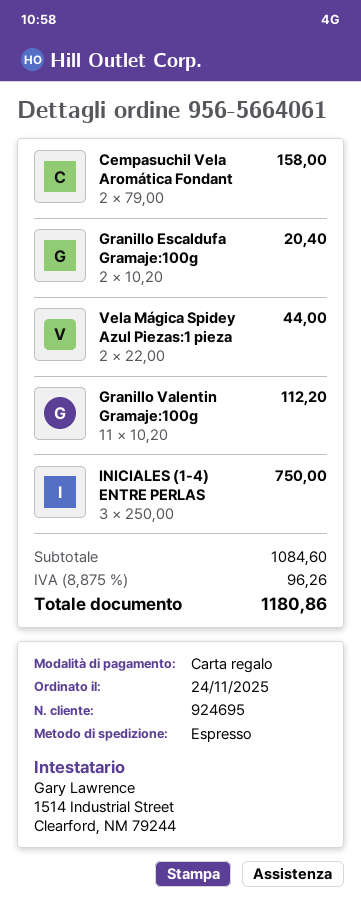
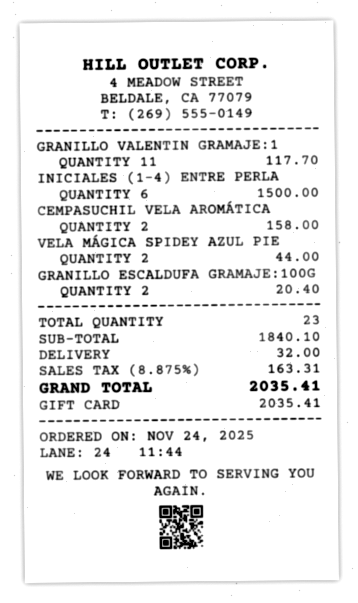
Granillo Valentin Gramaje:100g: 11 for 112.20 -> 11 for 117.70
INICIALES (1-4) ENTRE PERLAS: 3 for 750.00 -> 6 for 1500.00
subtotal: 1084.60 -> 1840.10
shipping: none -> 32.00
tax: 8.875% = 96.26 -> 8.875% = 163.31
total: 1180.86 -> 2035.41

